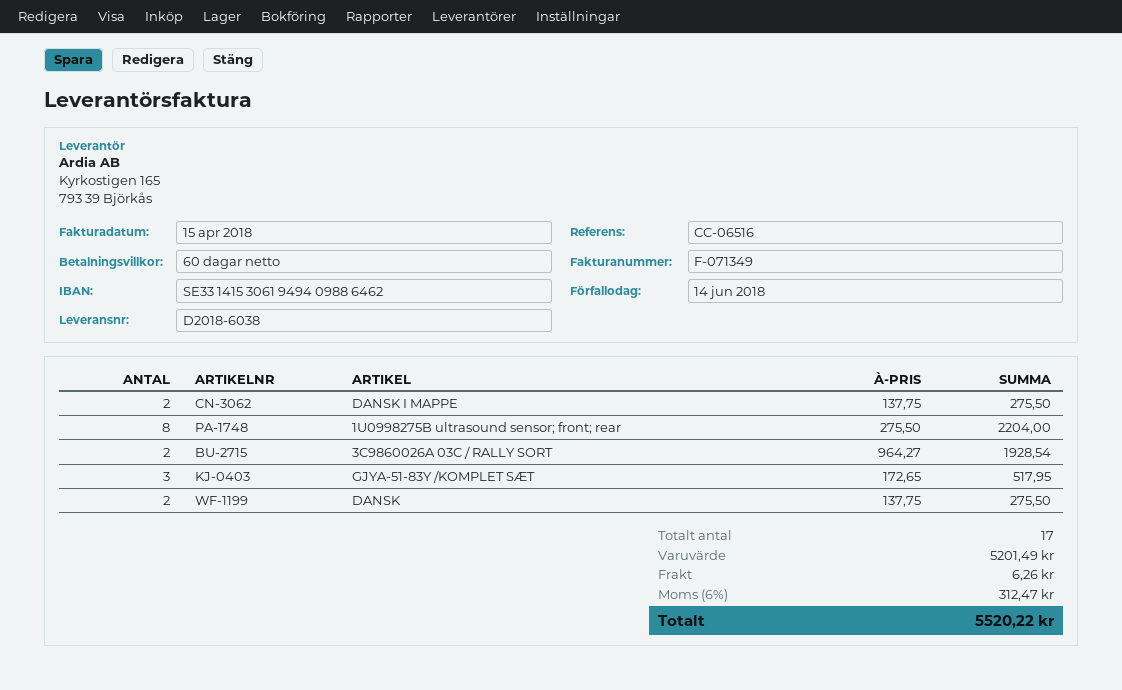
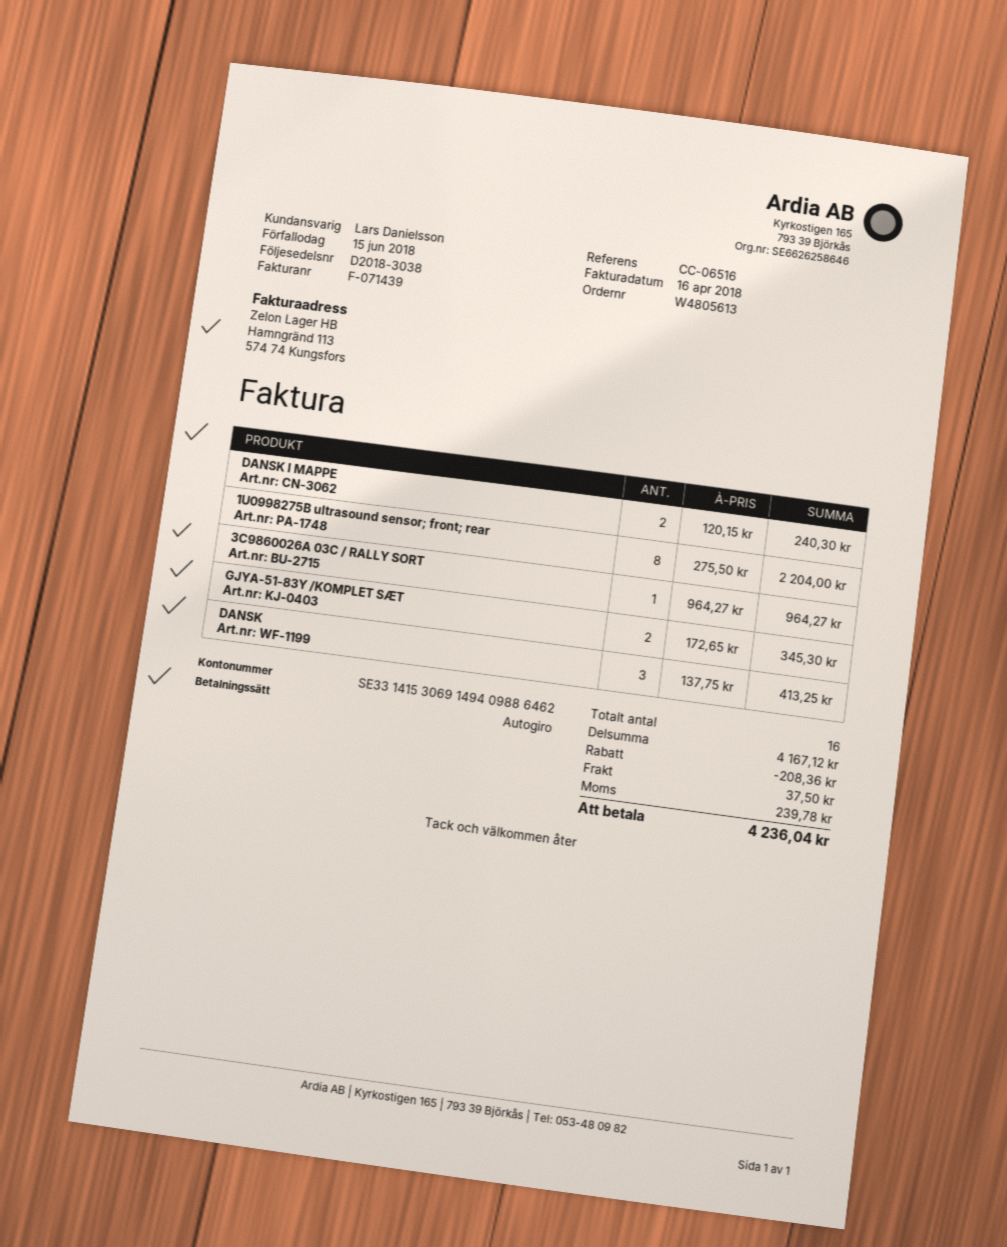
delivery note number: D2018-6038 -> D2018-3038
invoice number: F-071349 -> F-071439
invoice date: 2018-04-15 -> 2018-04-16
due date: 2018-06-14 -> 2018-06-15
bank account: SE3314153061949409886462 -> SE3314153069149409886462
DANSK I MAPPE: 2 x 137.75 = 275.50 -> 2 x 120.15 = 240.30
3C9860026A 03C / RALLY SORT: 2 x 964.27 = 1928.54 -> 1 x 964.27 = 964.27
GJYA-51-83Y /KOMPLET SÆT: 3 x 172.65 = 517.95 -> 2 x 172.65 = 345.30
DANSK: 2 x 137.75 = 275.50 -> 3 x 137.75 = 413.25
total quantity: 17 -> 16
subtotal: 5201.49 -> 4167.12
discount: none -> 208.36
shipping: 6.26 -> 37.50
tax: 312.47 -> 239.78
total: 5520.22 -> 4236.04

